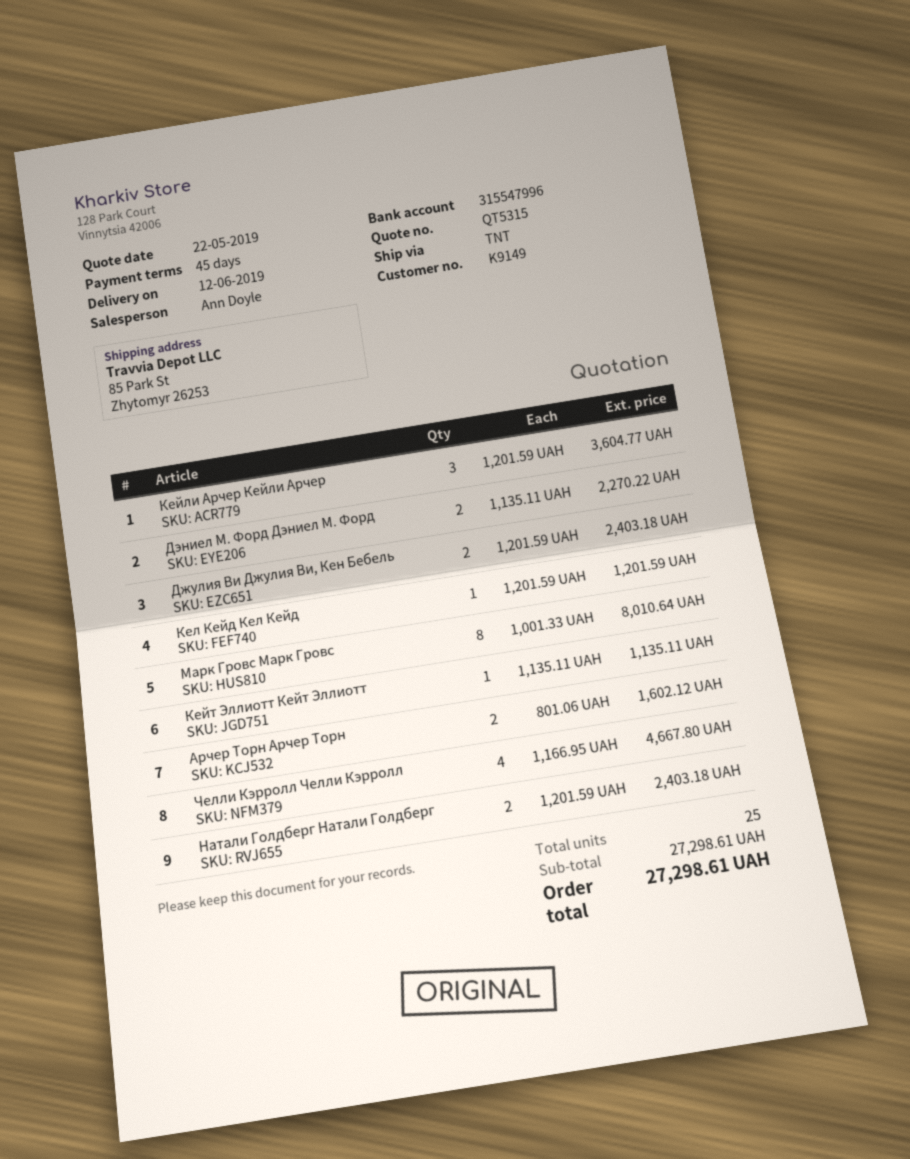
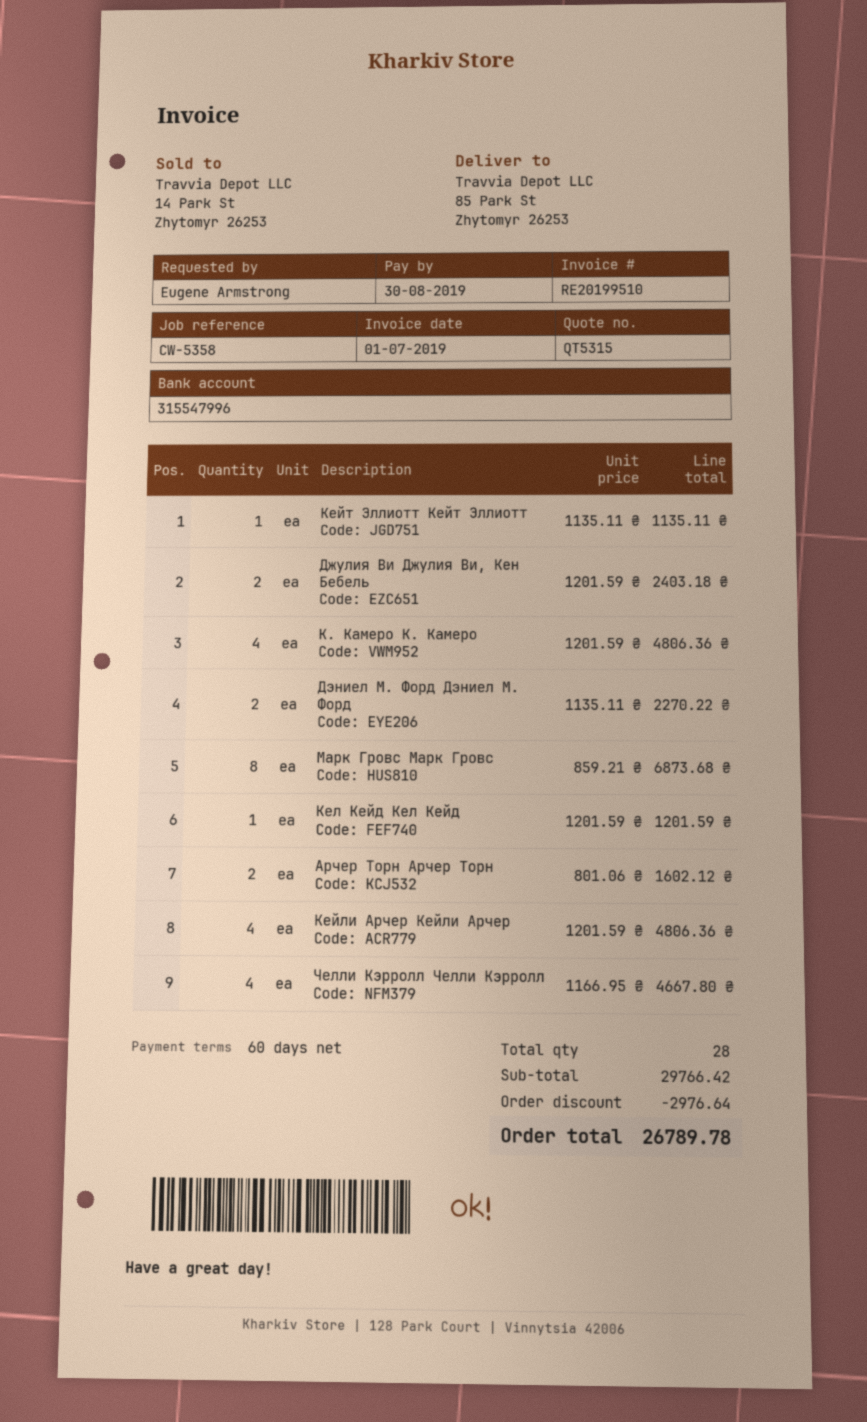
payment terms: 45 days -> 60 days
Кейли Арчер Кейли Арчер: 3 x 1201.59 = 3604.77 -> 4 x 1201.59 = 4806.36
Марк Гровс Марк Гровс: 8 x 1001.33 = 8010.64 -> 8 x 859.21 = 6873.68
Натали Голдберг Натали Голдберг: 2 x 1201.59 = 2403.18 -> none
К. Камеро К. Камеро: none -> 4 x 1201.59 = 4806.36
total quantity: 25 -> 28
subtotal: 27298.61 -> 29766.42
discount: none -> 2976.64
total: 27298.61 -> 26789.78

